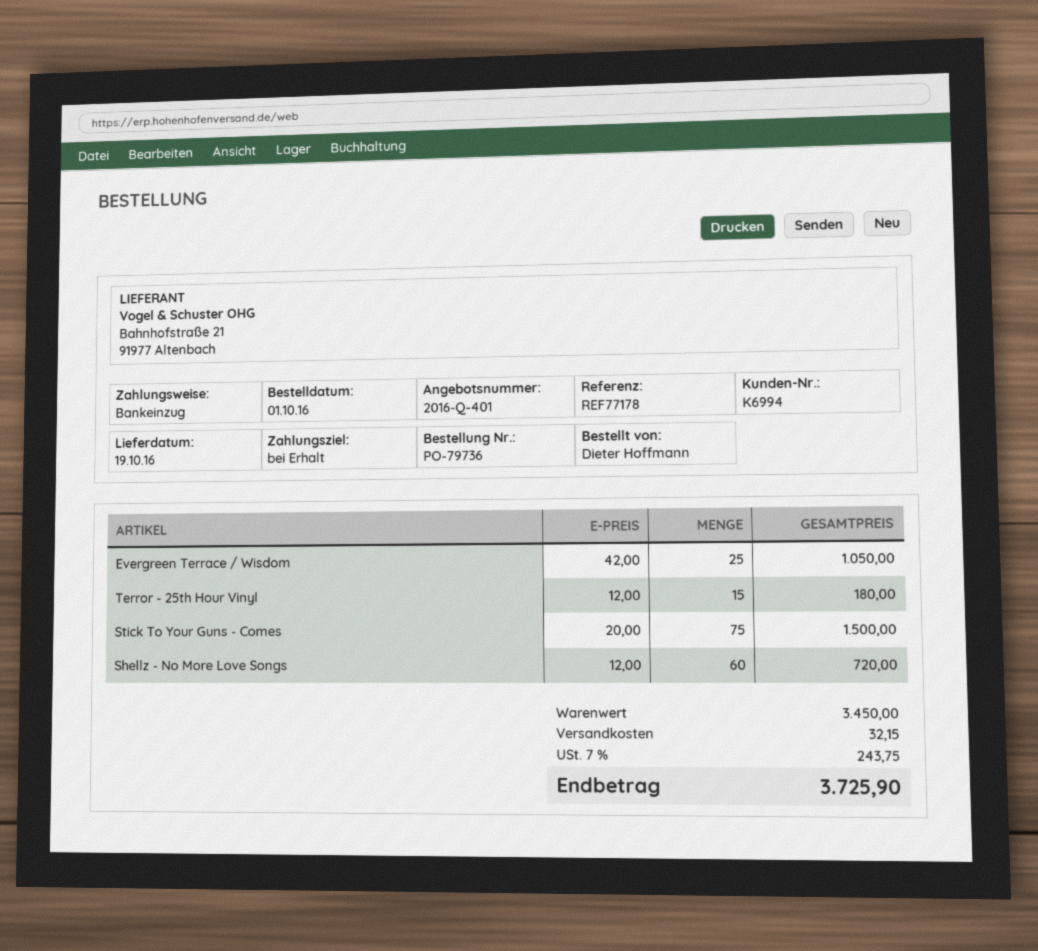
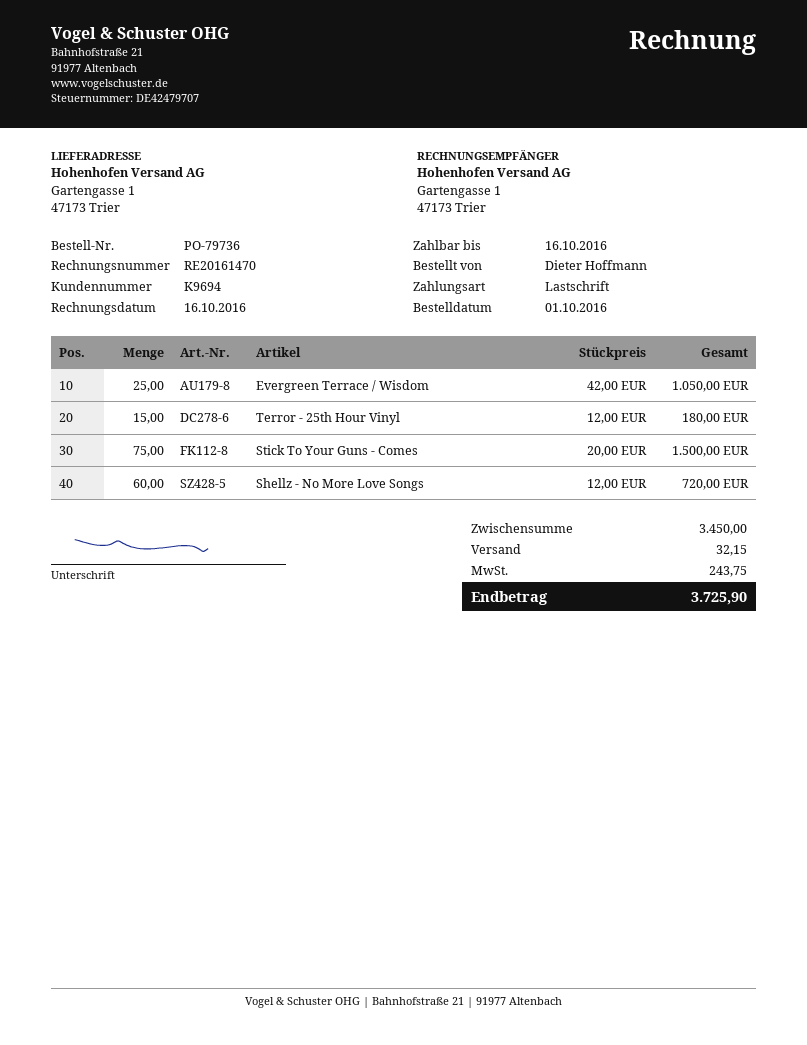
customer number: K6994 -> K9694

